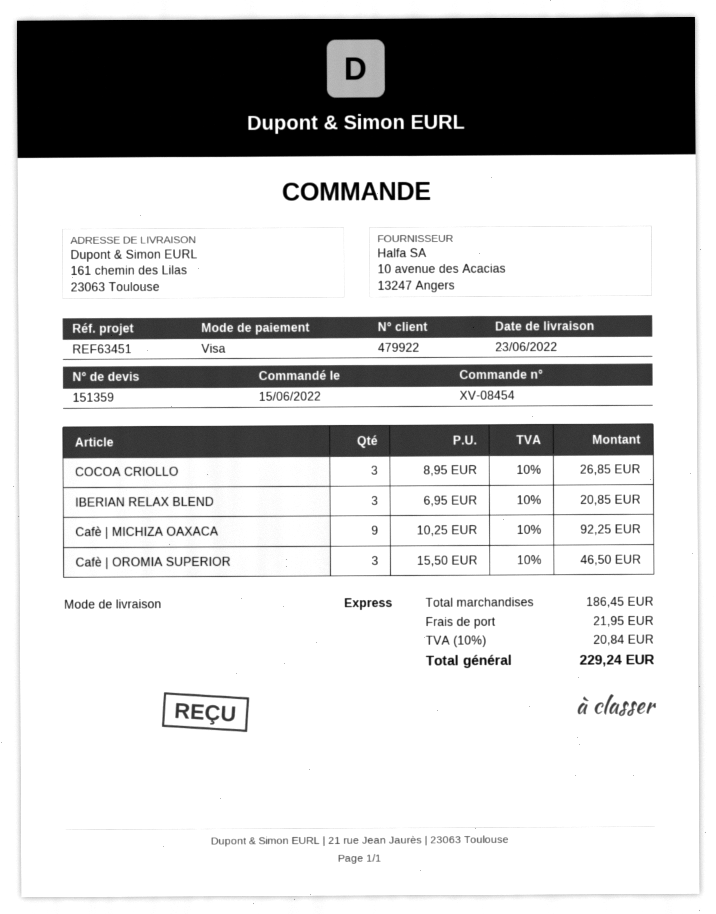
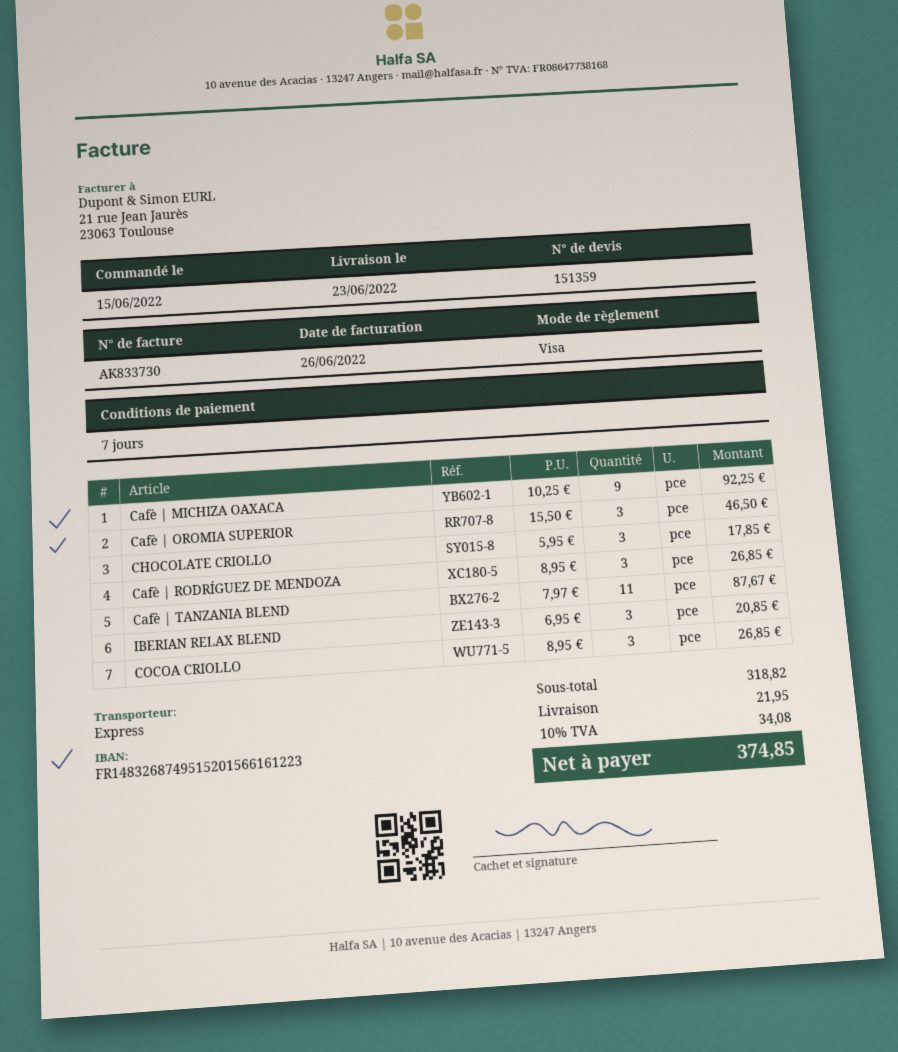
CHOCOLATE CRIOLLO: none -> 3 x 5.95 = 17.85
Cafè | RODRÍGUEZ DE MENDOZA: none -> 3 x 8.95 = 26.85
Cafè | TANZANIA BLEND: none -> 11 x 7.97 = 87.67
subtotal: 186.45 -> 318.82
tax: 10% = 20.84 -> 10% = 34.08
total: 229.24 -> 374.85

